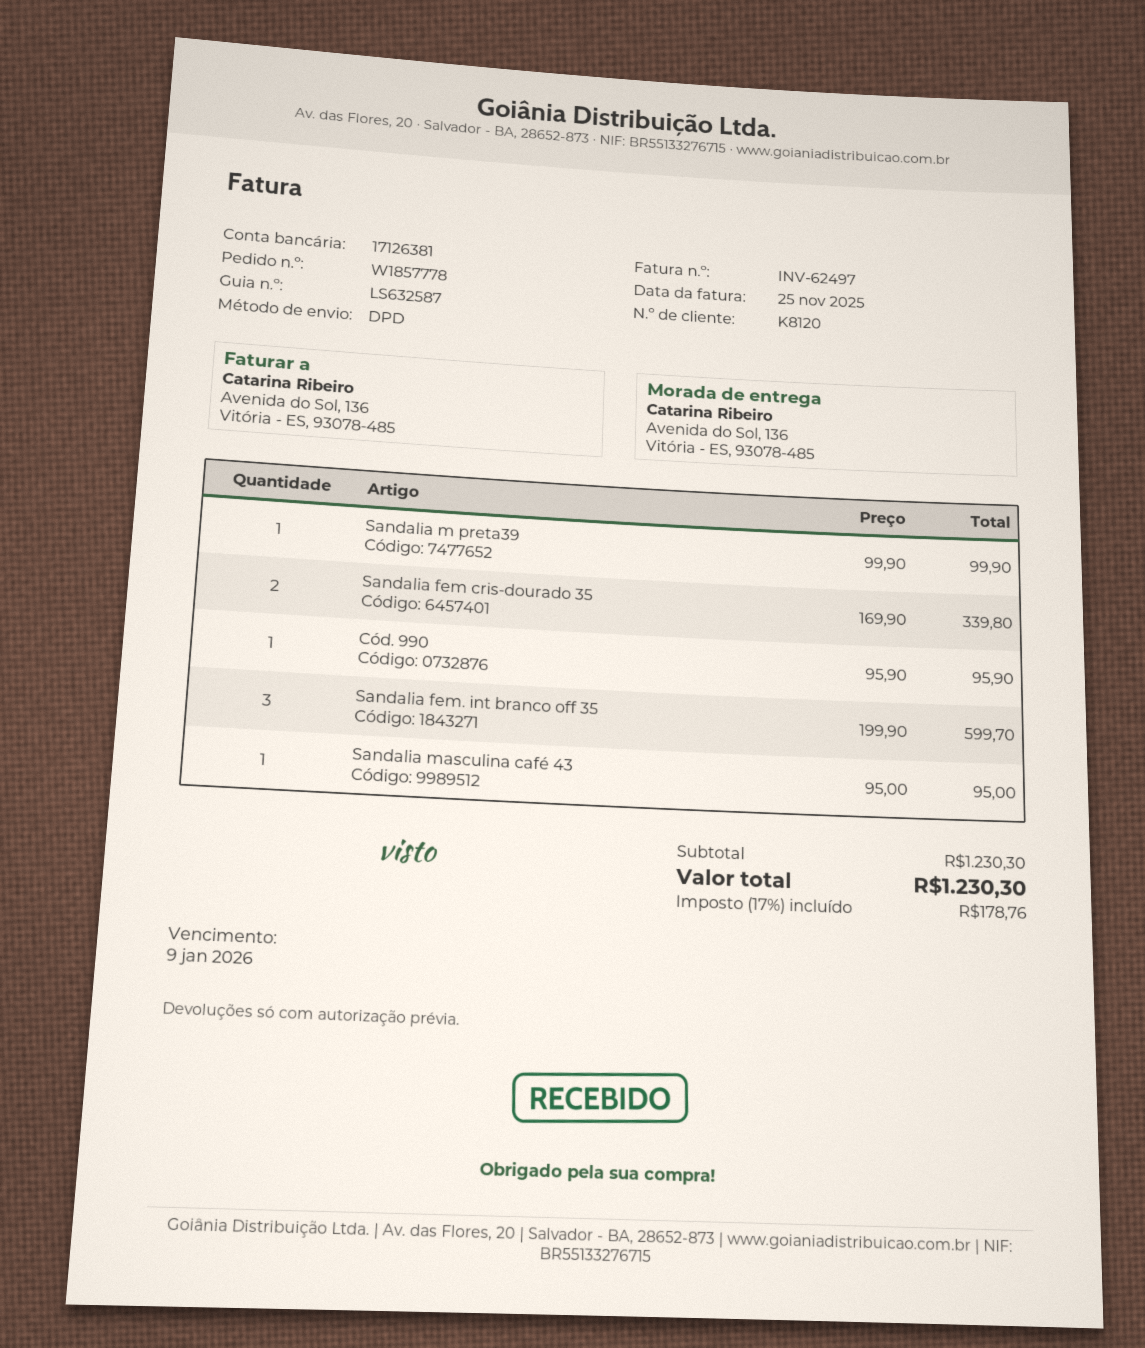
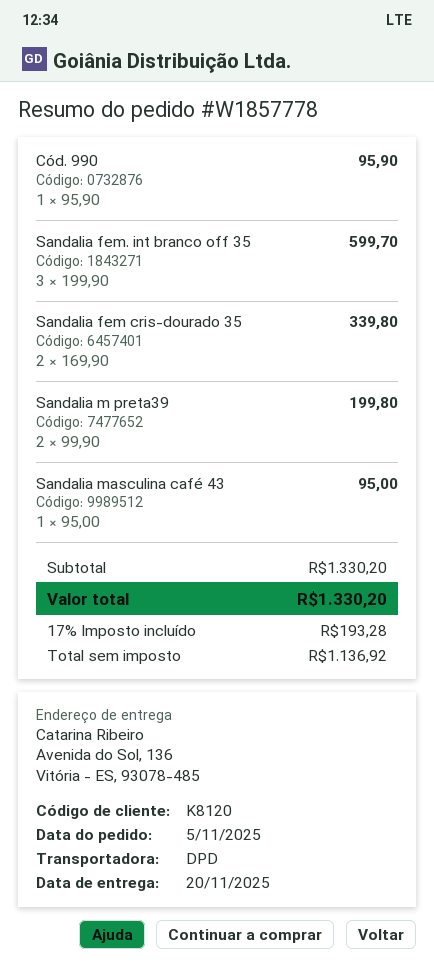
Sandalia m preta39: 1 x 99.90 = 99.90 -> 2 x 99.90 = 199.80
subtotal: 1230.30 -> 1330.20
tax: 17% = 178.76 -> 17% = 193.28
total: 1230.30 -> 1330.20

